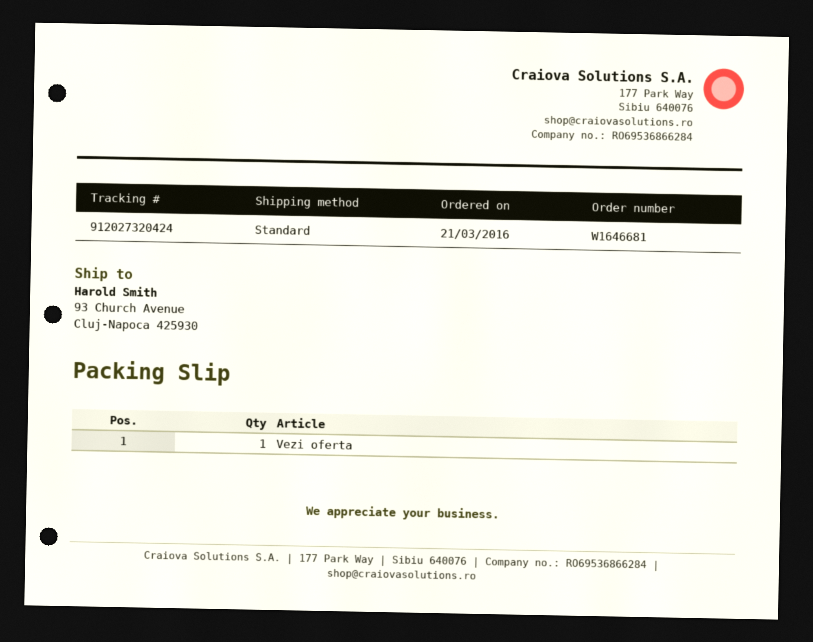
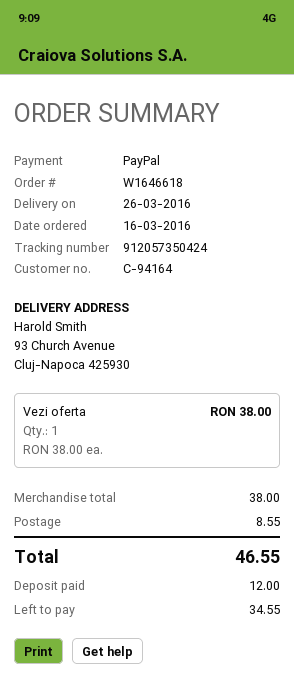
order number: W1646681 -> W1646618
order date: 2016-03-21 -> 2016-03-16
tracking number: 912027320424 -> 912057350424

